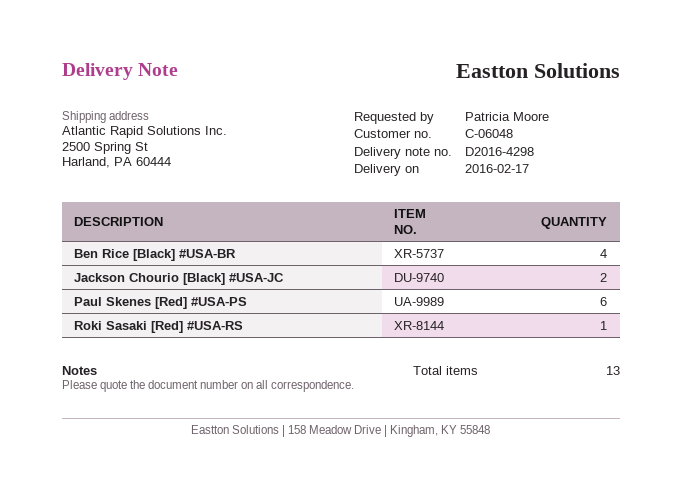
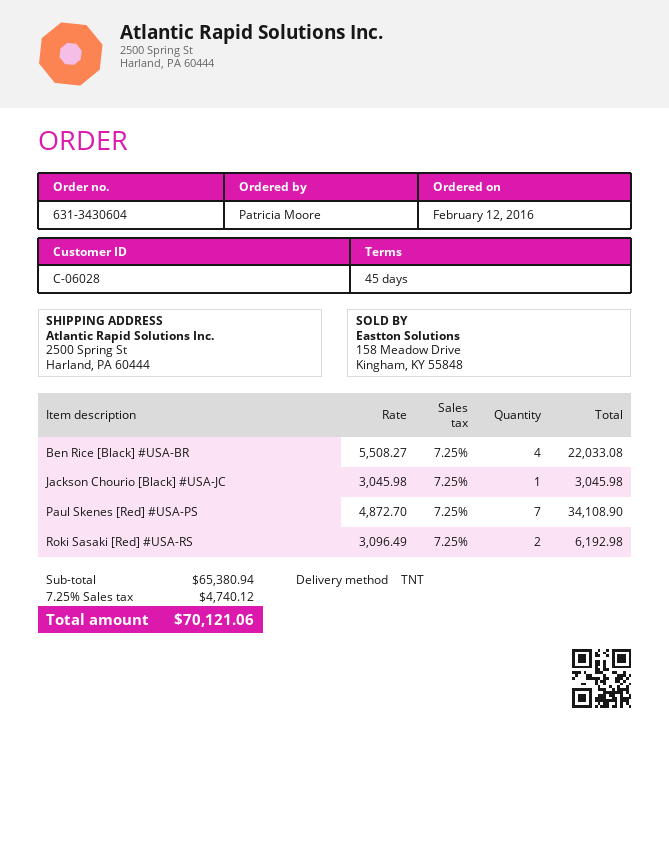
customer number: C-06048 -> C-06028
Jackson Chourio [Black] #USA-JC: 2 -> 1
Paul Skenes [Red] #USA-PS: 6 -> 7
Roki Sasaki [Red] #USA-RS: 1 -> 2

